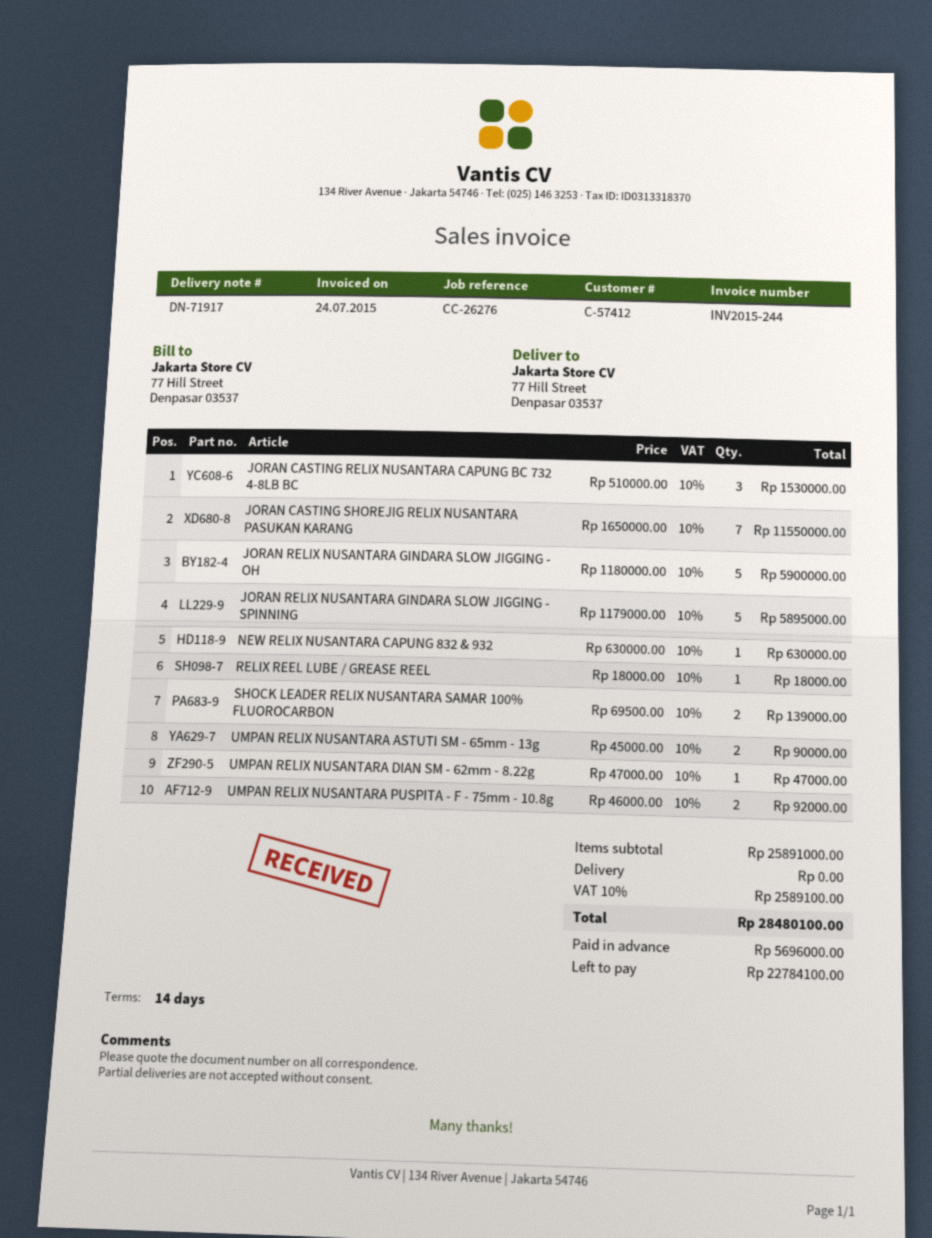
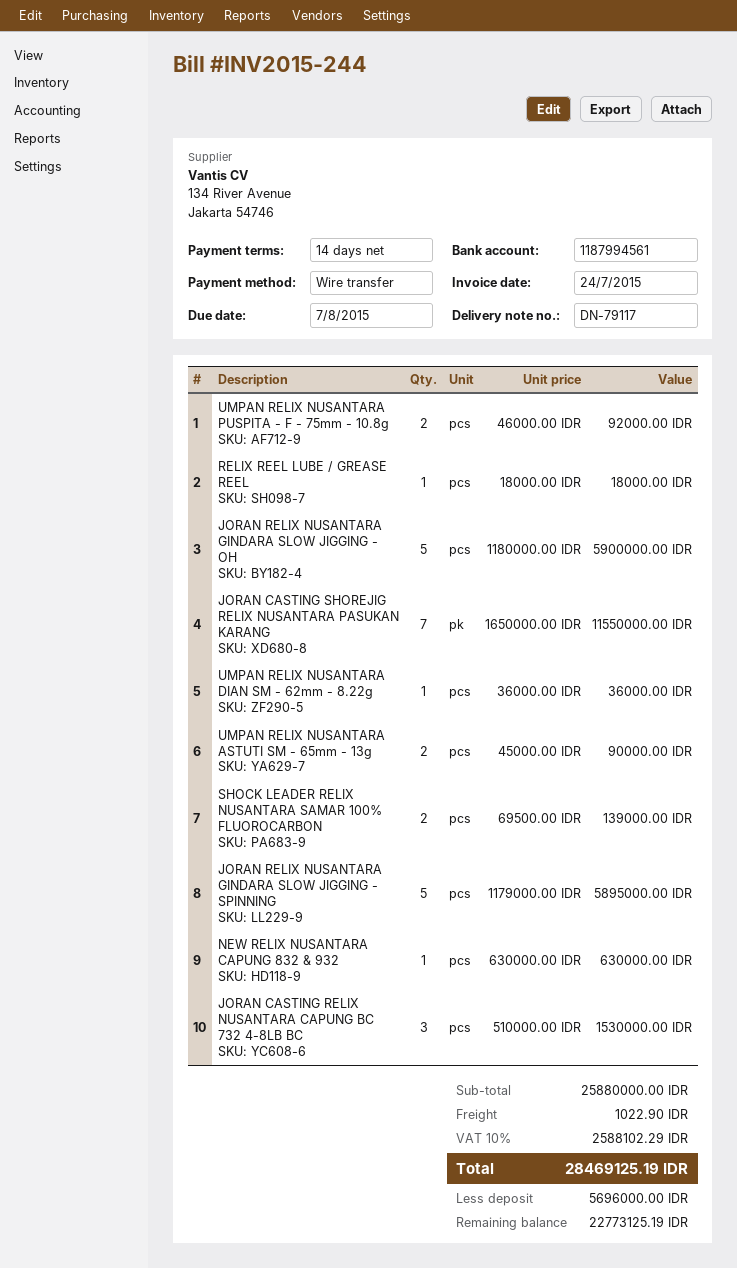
delivery note number: DN-71917 -> DN-79117
UMPAN RELIX NUSANTARA DIAN SM - 62mm - 8.22g: 1 x 47000.00 = 47000.00 -> 1 x 36000.00 = 36000.00
subtotal: 25891000.00 -> 25880000.00
shipping: 0.00 -> 1022.90
tax: 10% = 2589100.00 -> 10% = 2588102.29
total: 28480100.00 -> 28469125.19
balance: 22784100.00 -> 22773125.19

